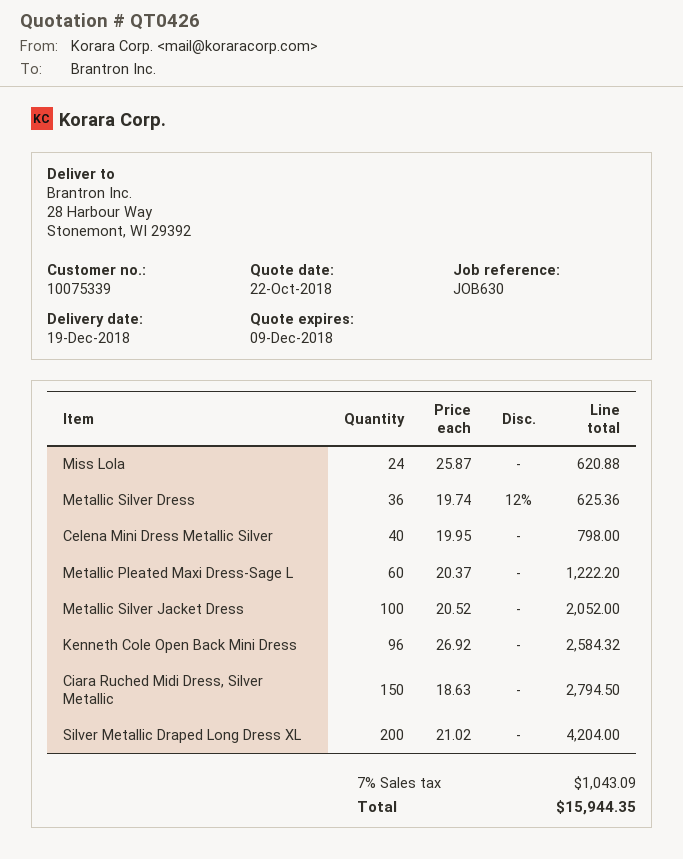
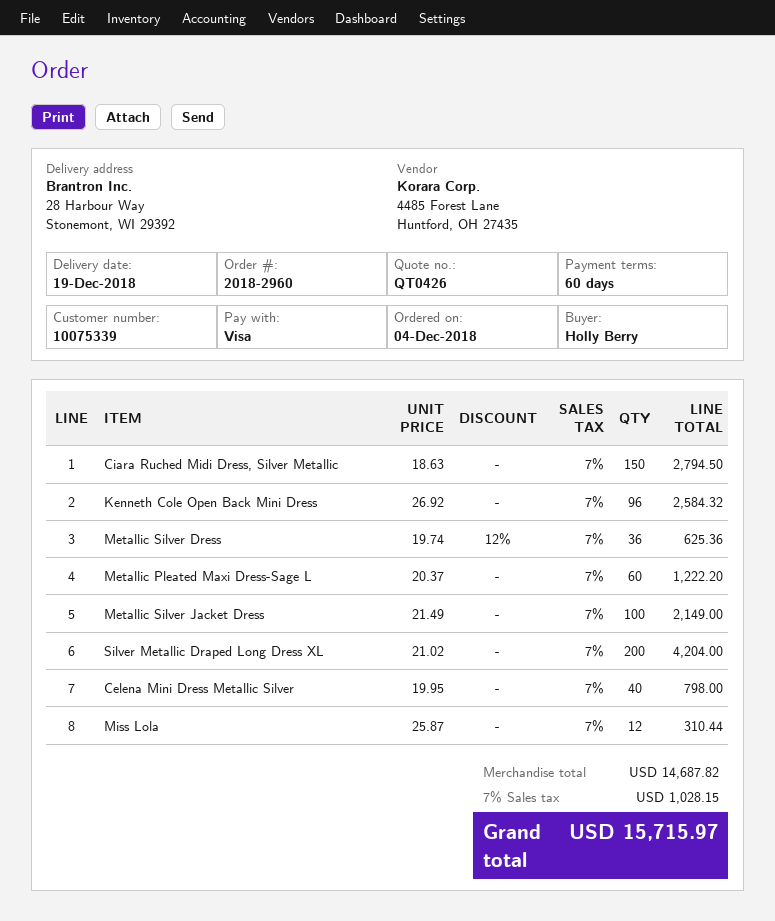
Miss Lola: 24 x 25.87 = 620.88 -> 12 x 25.87 = 310.44
Metallic Silver Jacket Dress: 100 x 20.52 = 2052.00 -> 100 x 21.49 = 2149.00
tax: 7% = 1043.09 -> 7% = 1028.15
total: 15944.35 -> 15715.97

